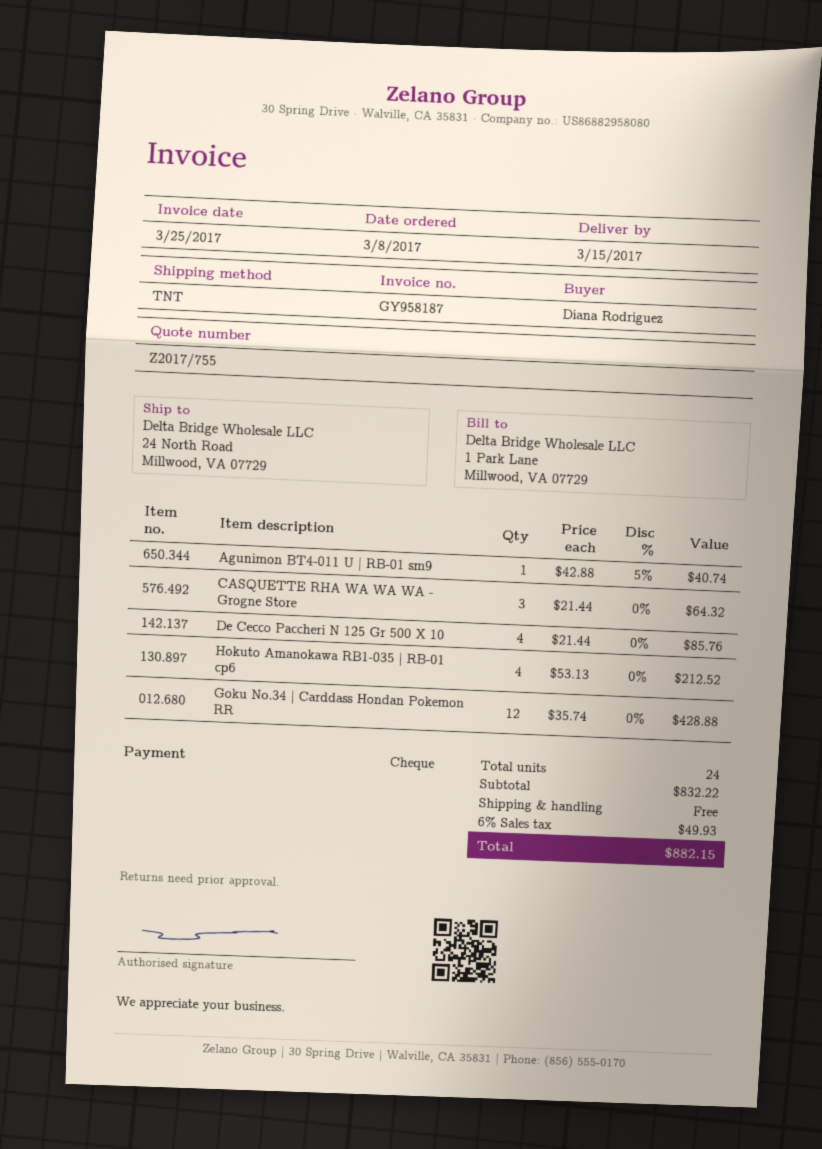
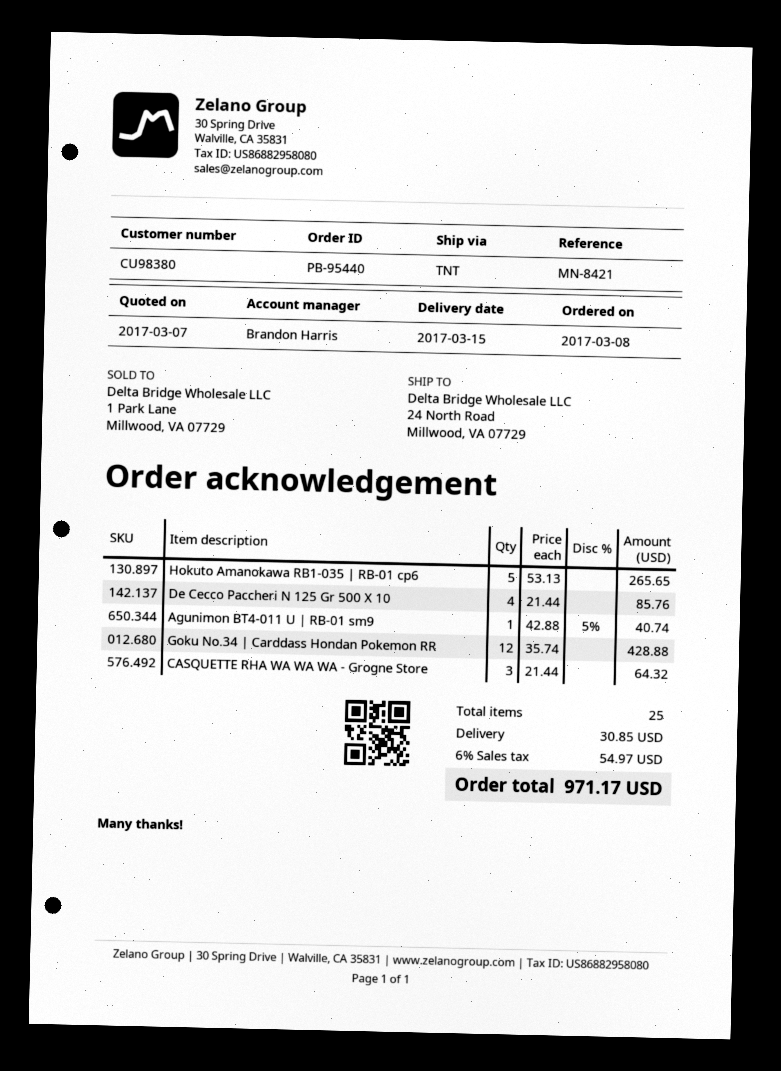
Hokuto Amanokawa RB1-035 | RB-01 cp6: 4 x 53.13 = 212.52 -> 5 x 53.13 = 265.65
total quantity: 24 -> 25
shipping: 0.00 -> 30.85
tax: 6% = 49.93 -> 6% = 54.97
total: 882.15 -> 971.17

